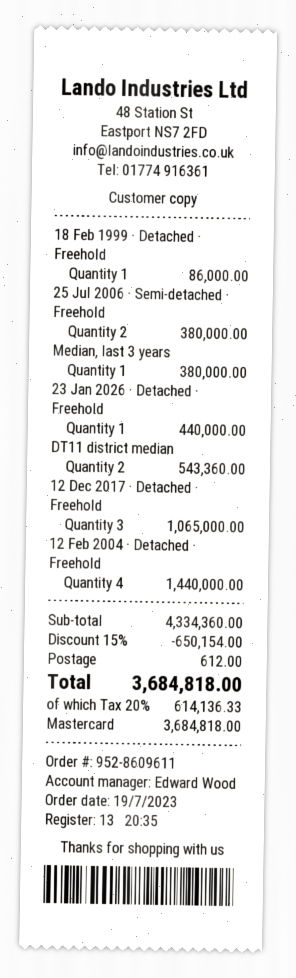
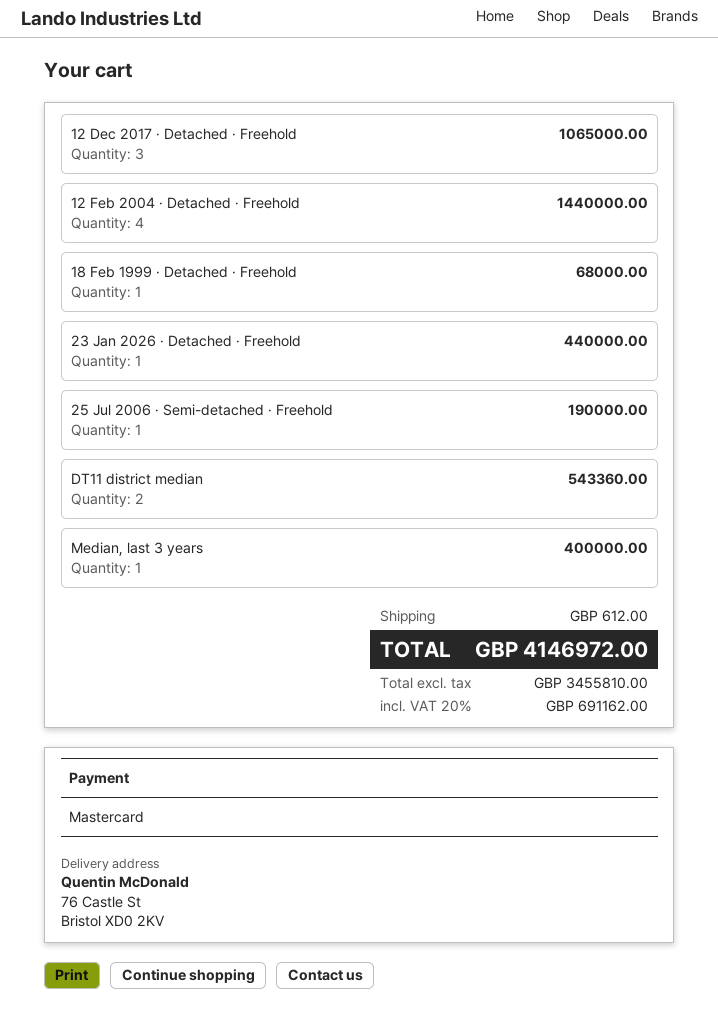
18 Feb 1999 · Detached · Freehold: 1 for 86000.00 -> 1 for 68000.00
25 Jul 2006 · Semi-detached · Freehold: 2 for 380000.00 -> 1 for 190000.00
Median, last 3 years: 1 for 380000.00 -> 1 for 400000.00
discount: 15% = 650154.00 -> none
tax: 20% = 614136.33 -> 20% = 691162.00
total: 3684818.00 -> 4146972.00

